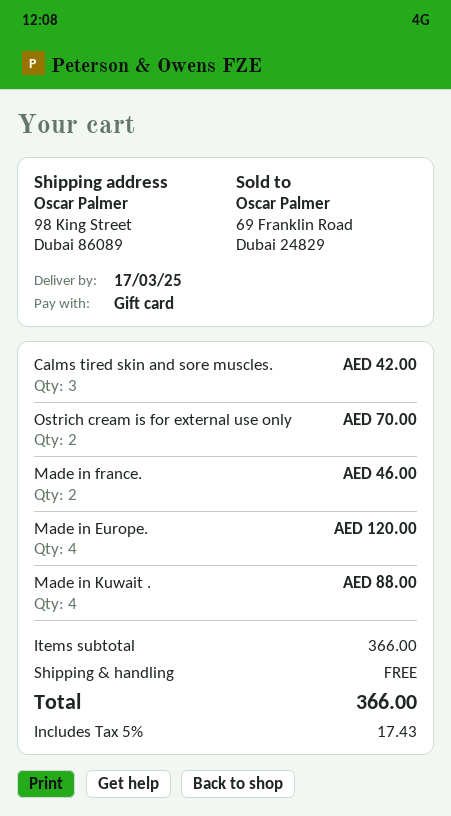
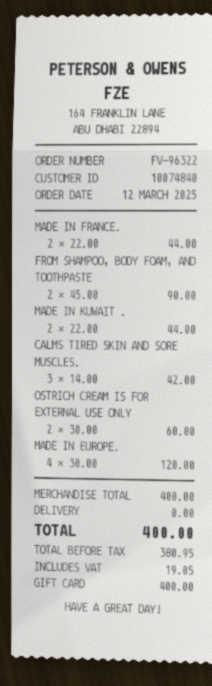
Ostrich cream is for external use only: 2 for 70.00 -> 2 for 60.00
Made in france.: 2 for 46.00 -> 2 for 44.00
Made in Kuwait .: 4 for 88.00 -> 2 for 44.00
FROM SHAMPOO, BODY FOAM, AND TOOTHPASTE: none -> 2 for 90.00
subtotal: 366.00 -> 400.00
tax: 17.43 -> 19.05
total: 366.00 -> 400.00

